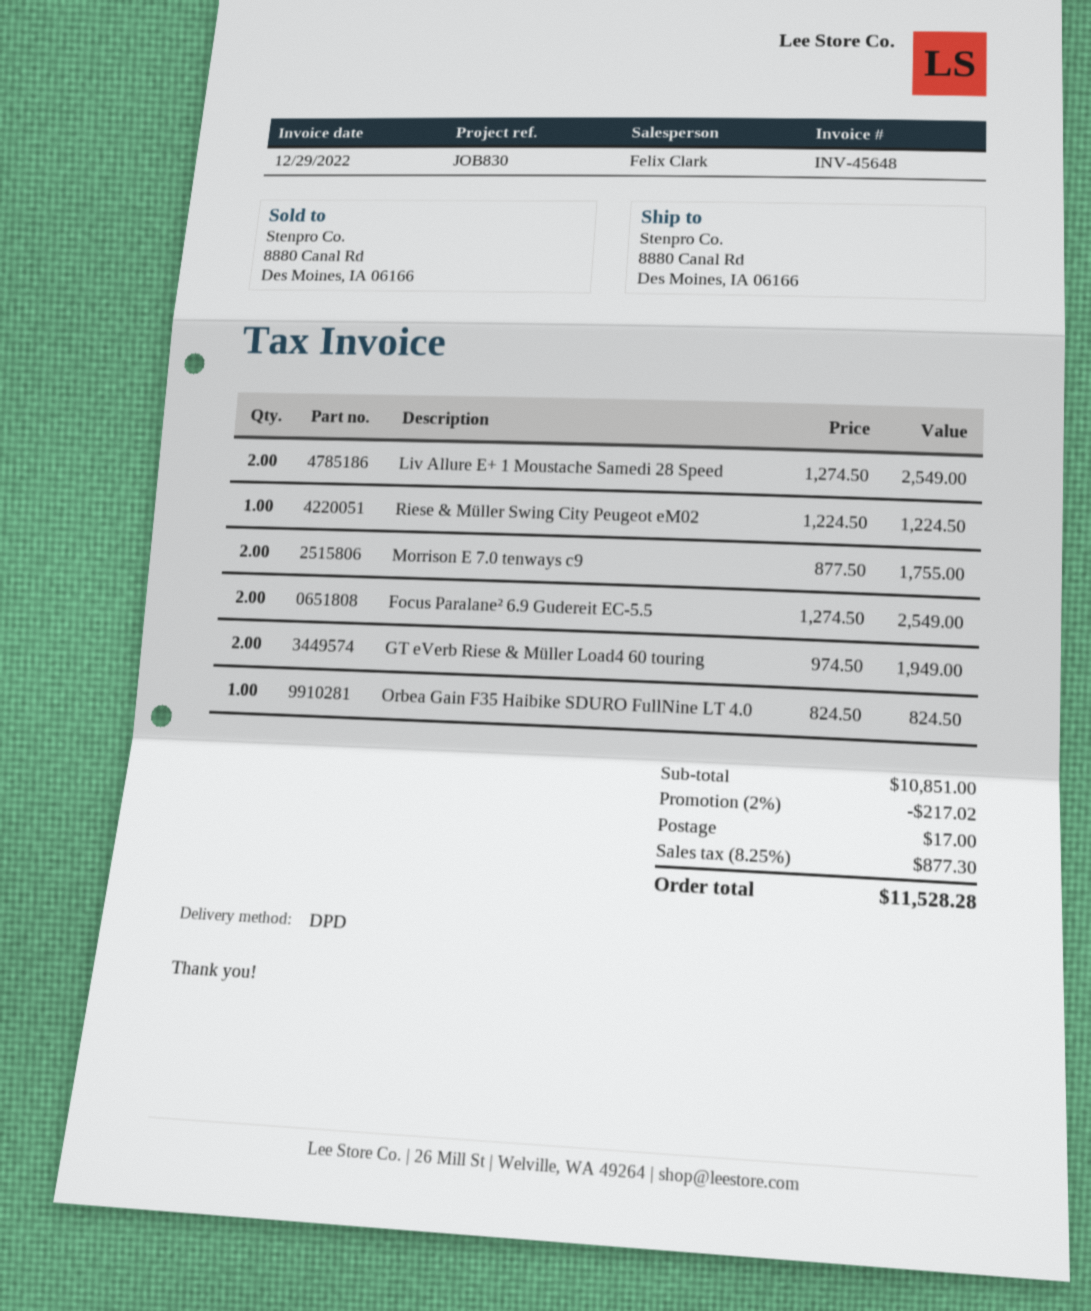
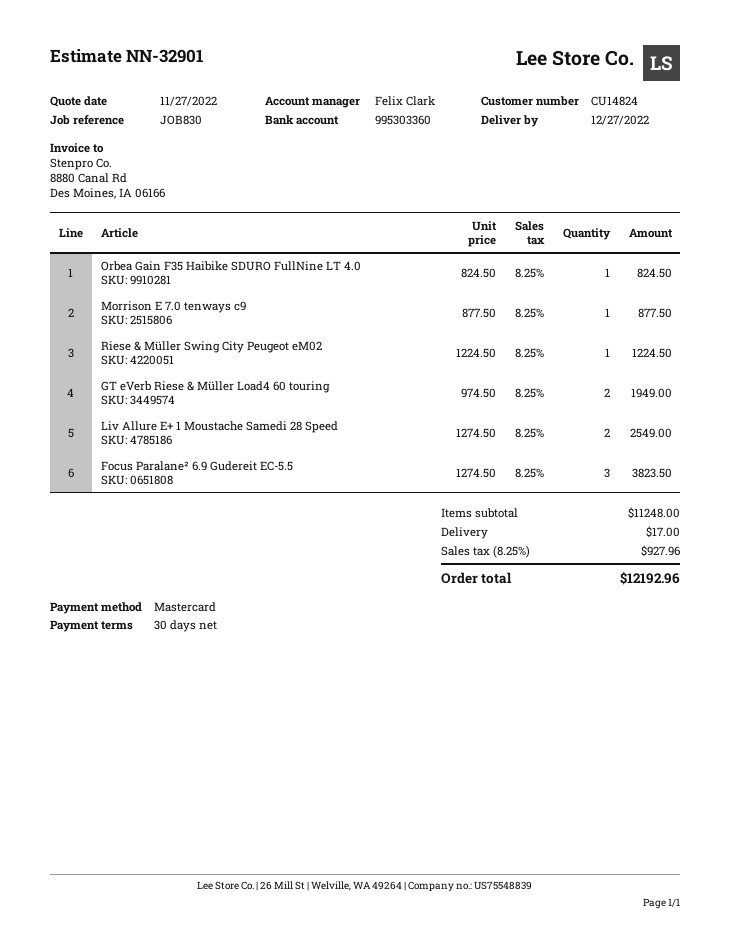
Morrison E 7.0 tenways c9: 2 x 877.50 = 1755.00 -> 1 x 877.50 = 877.50
Focus Paralane² 6.9 Gudereit EC-5.5: 2 x 1274.50 = 2549.00 -> 3 x 1274.50 = 3823.50
subtotal: 10851.00 -> 11248.00
discount: 2% = 217.02 -> none
tax: 8.25% = 877.30 -> 8.25% = 927.96
total: 11528.28 -> 12192.96

